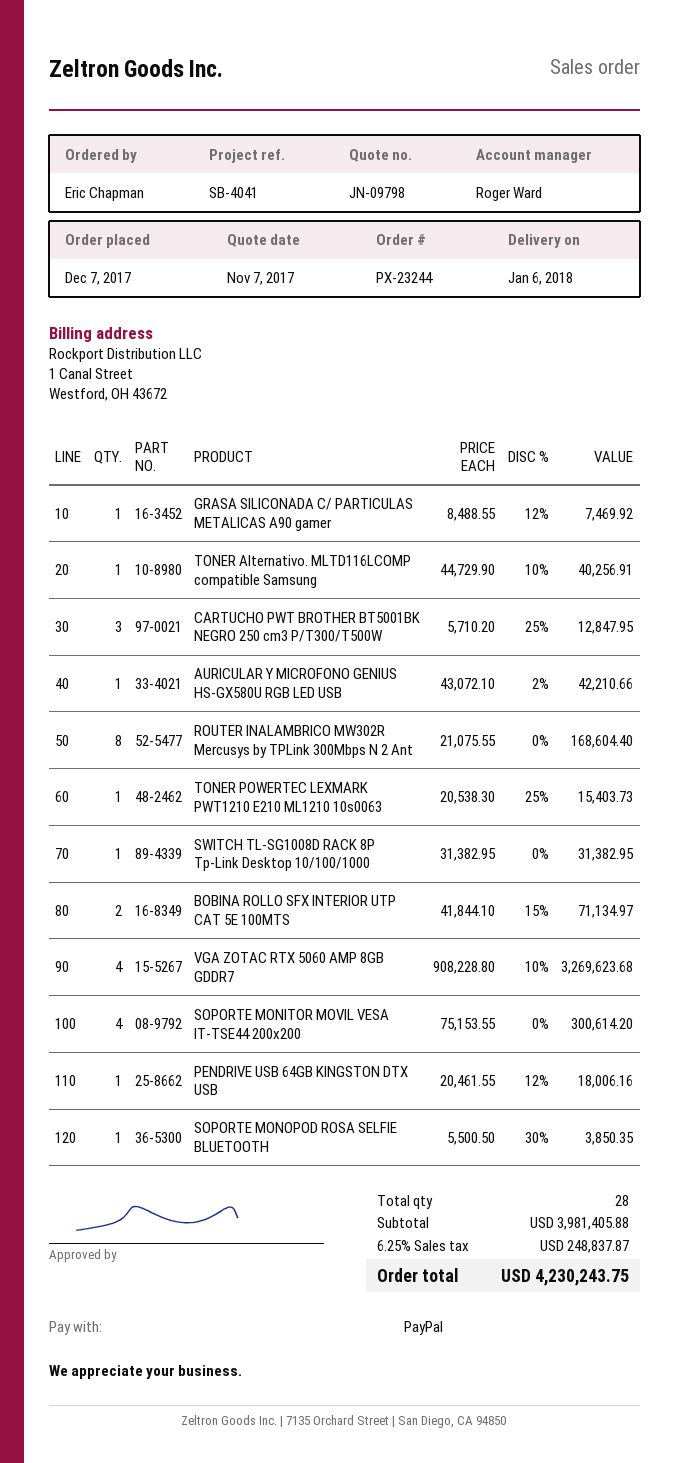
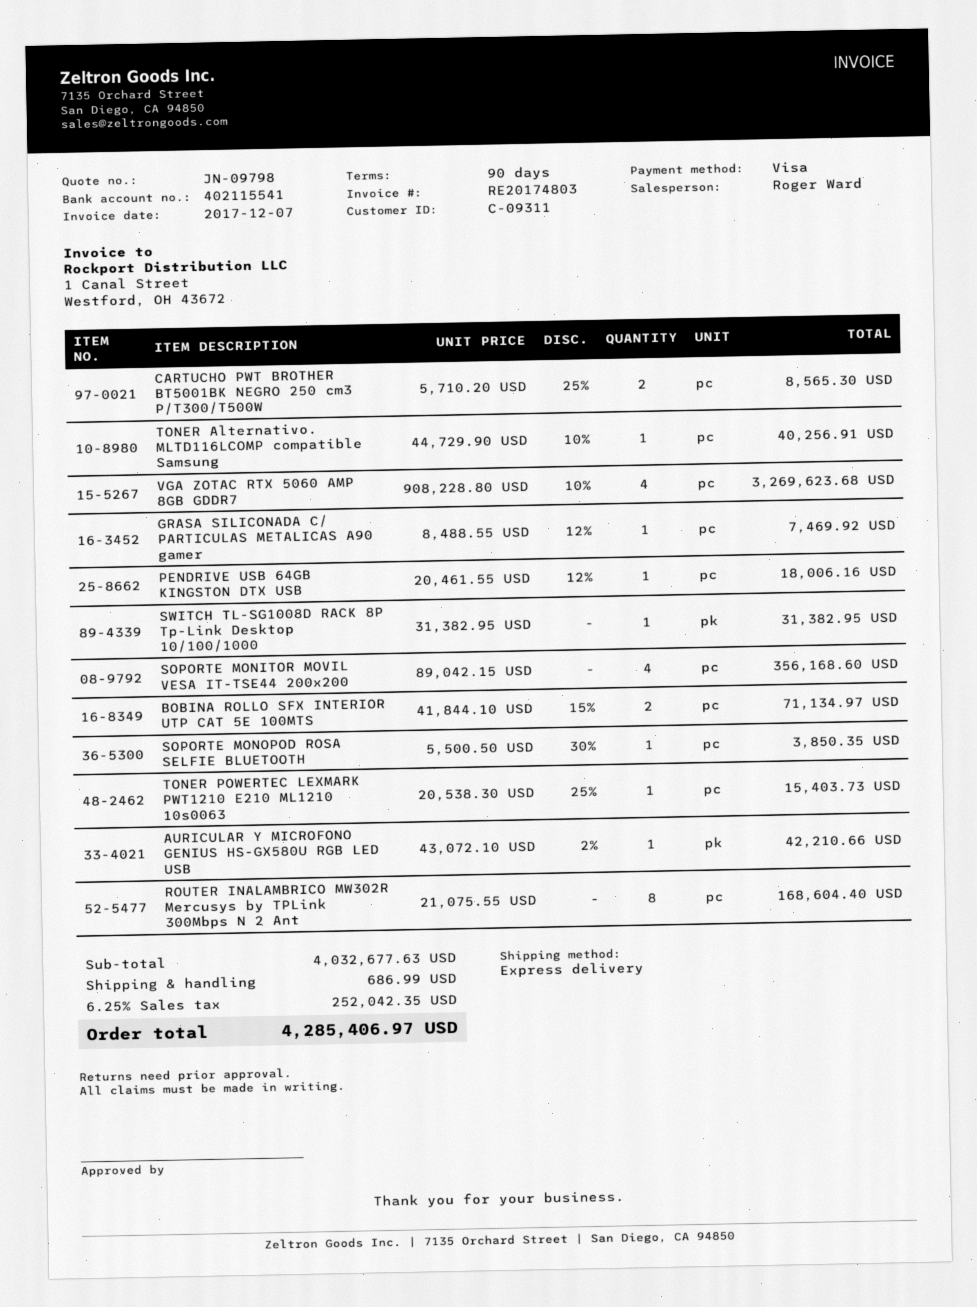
payment method: PayPal -> Visa
CARTUCHO PWT BROTHER BT5001BK NEGRO 250 cm3 P/T300/T500W: 3 x 5710.20 - 25% = 12847.95 -> 2 x 5710.20 - 25% = 8565.30
SOPORTE MONITOR MOVIL VESA IT-TSE44 200x200: 4 x 75153.55 = 300614.20 -> 4 x 89042.15 = 356168.60
subtotal: 3981405.88 -> 4032677.63
shipping: none -> 686.99
tax: 6.25% = 248837.87 -> 6.25% = 252042.35
total: 4230243.75 -> 4285406.97

